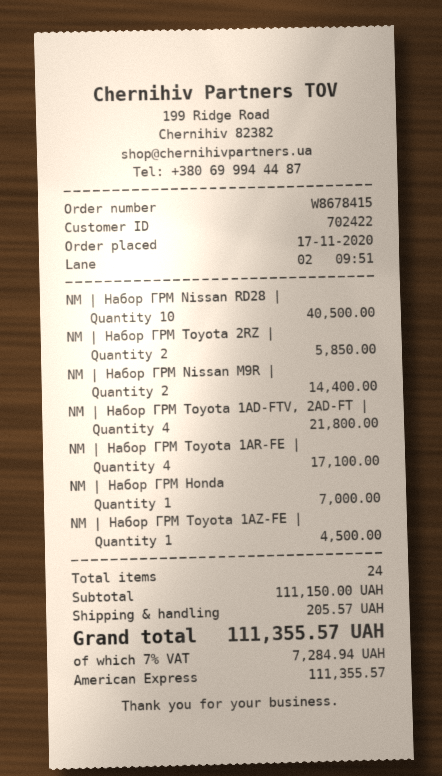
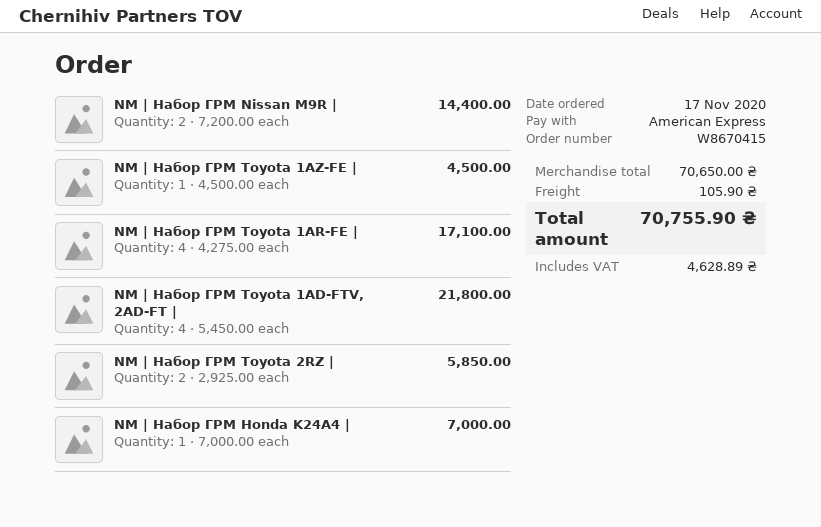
order number: W8678415 -> W8670415
NM | Набор ГРМ Nissan RD28 |: 10 for 40500.00 -> none
subtotal: 111150.00 -> 70650.00
shipping: 205.57 -> 105.90
tax: 7284.94 -> 4628.89
total: 111355.57 -> 70755.90

